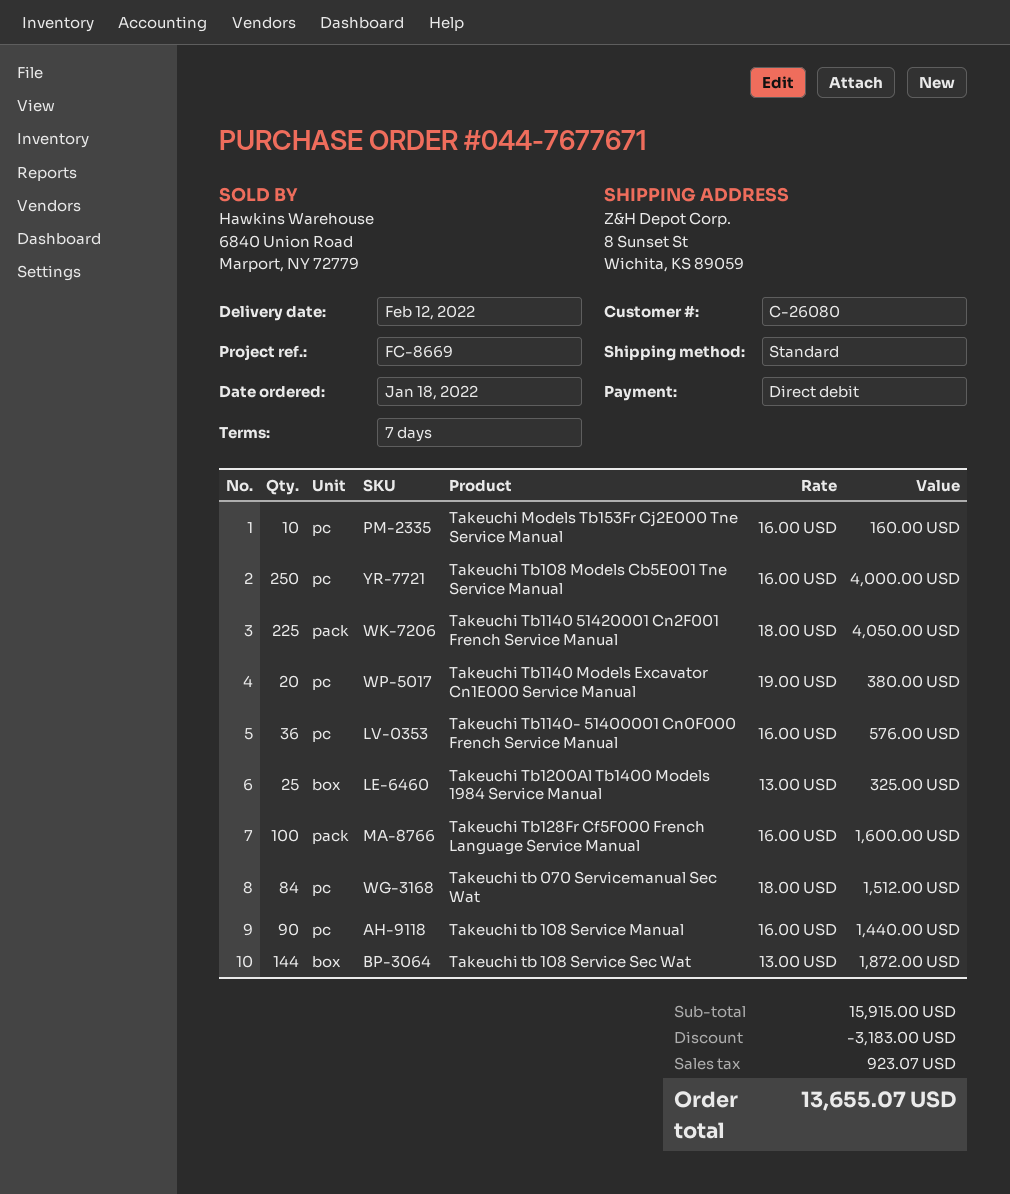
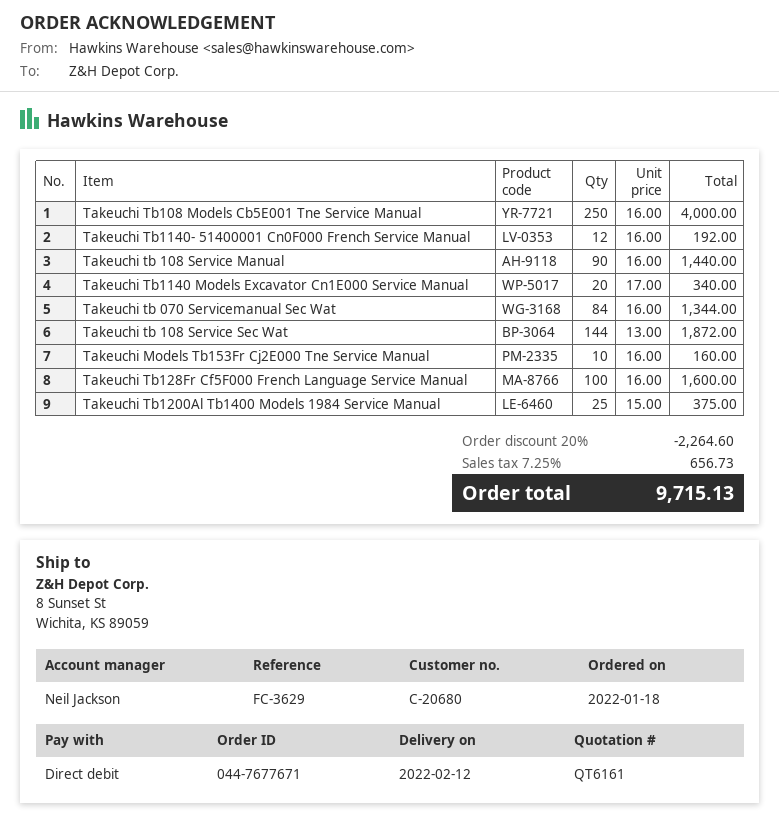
customer number: C-26080 -> C-20680
reference: FC-8669 -> FC-3629
Takeuchi Tb1140 51420001 Cn2F001 French Service Manual: 225 x 18.00 = 4050.00 -> none
Takeuchi Tb1140 Models Excavator Cn1E000 Service Manual: 20 x 19.00 = 380.00 -> 20 x 17.00 = 340.00
Takeuchi Tb1140- 51400001 Cn0F000 French Service Manual: 36 x 16.00 = 576.00 -> 12 x 16.00 = 192.00
Takeuchi Tb1200Al Tb1400 Models 1984 Service Manual: 25 x 13.00 = 325.00 -> 25 x 15.00 = 375.00
Takeuchi tb 070 Servicemanual Sec Wat: 84 x 18.00 = 1512.00 -> 84 x 16.00 = 1344.00
discount: 3183.00 -> 2264.60
tax: 923.07 -> 656.73
total: 13655.07 -> 9715.13

